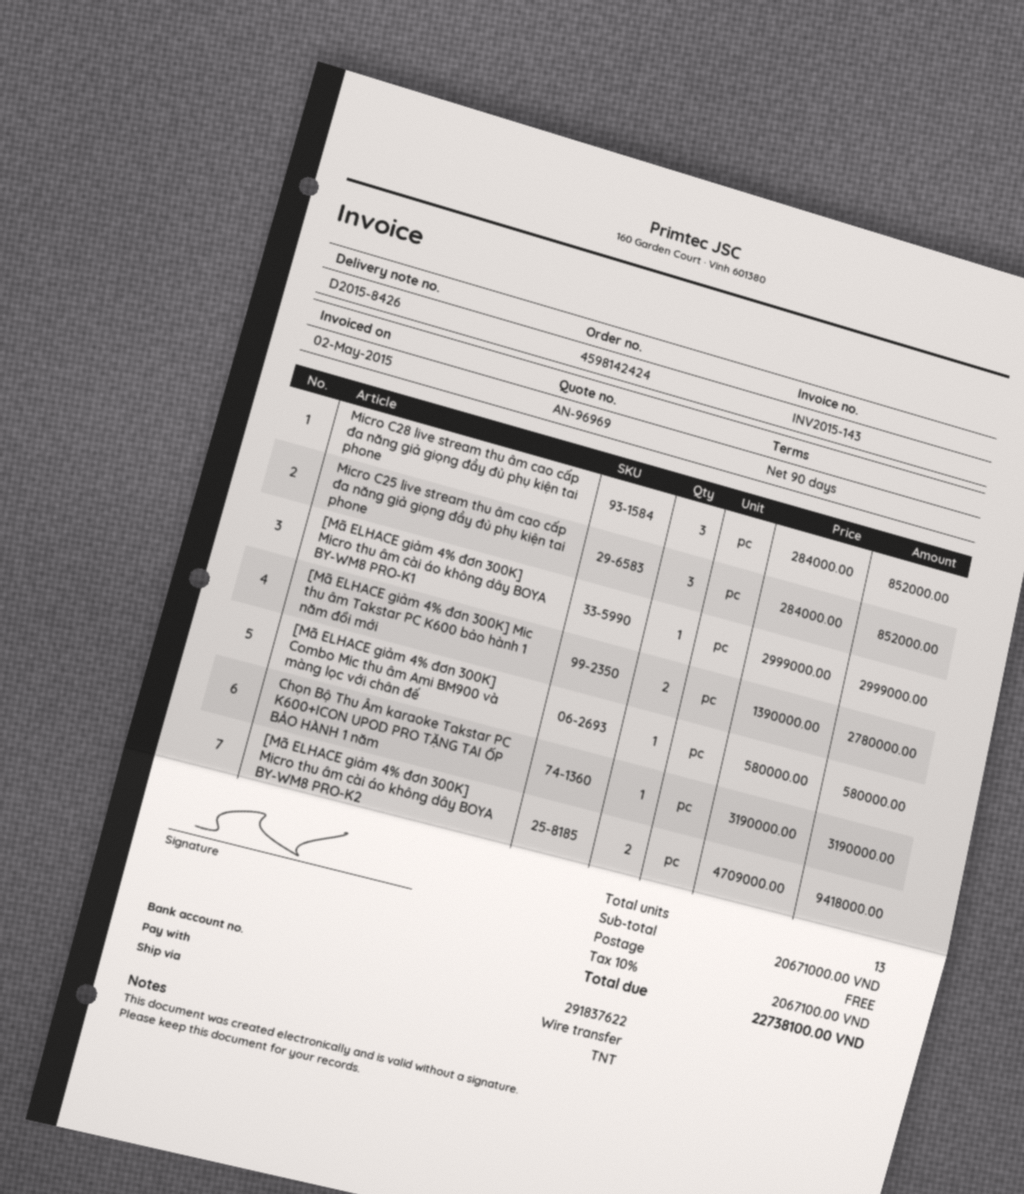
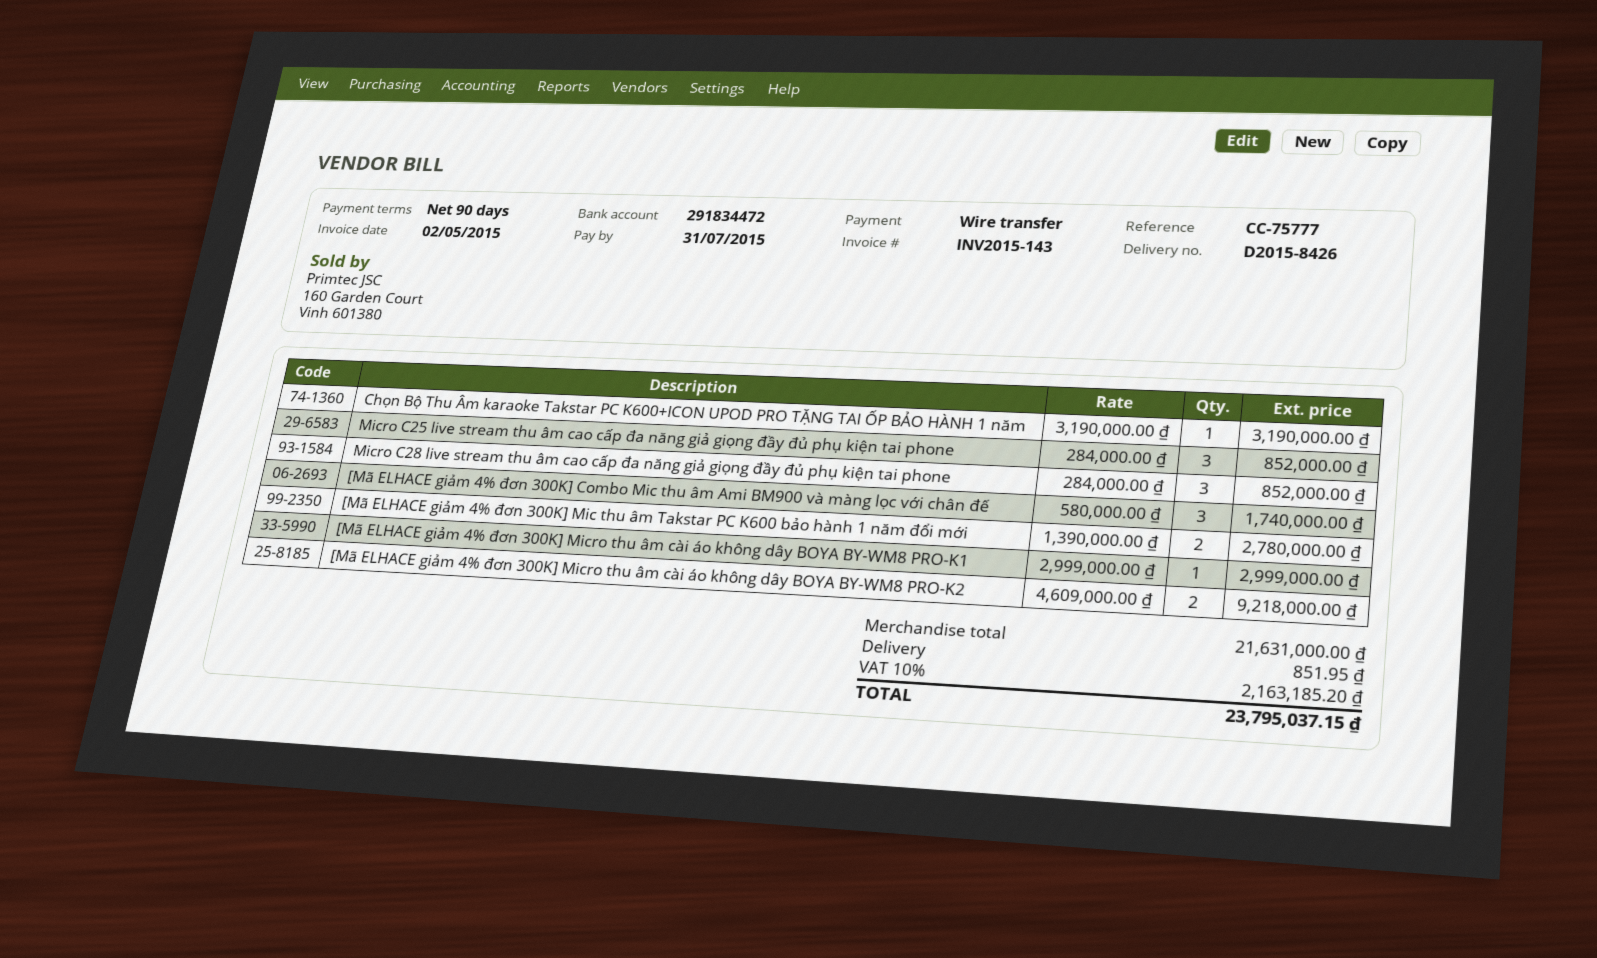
bank account: 291837622 -> 291834472
[Mã ELHACE giảm 4% đơn 300K] Combo Mic thu âm Ami BM900 và màng lọc với chân đế: 1 x 580000.00 = 580000.00 -> 3 x 580000.00 = 1740000.00
[Mã ELHACE giảm 4% đơn 300K] Micro thu âm cài áo không dây BOYA BY-WM8 PRO-K2: 2 x 4709000.00 = 9418000.00 -> 2 x 4609000.00 = 9218000.00
subtotal: 20671000.00 -> 21631000.00
shipping: 0.00 -> 851.95
tax: 10% = 2067100.00 -> 10% = 2163185.20
total: 22738100.00 -> 23795037.15

